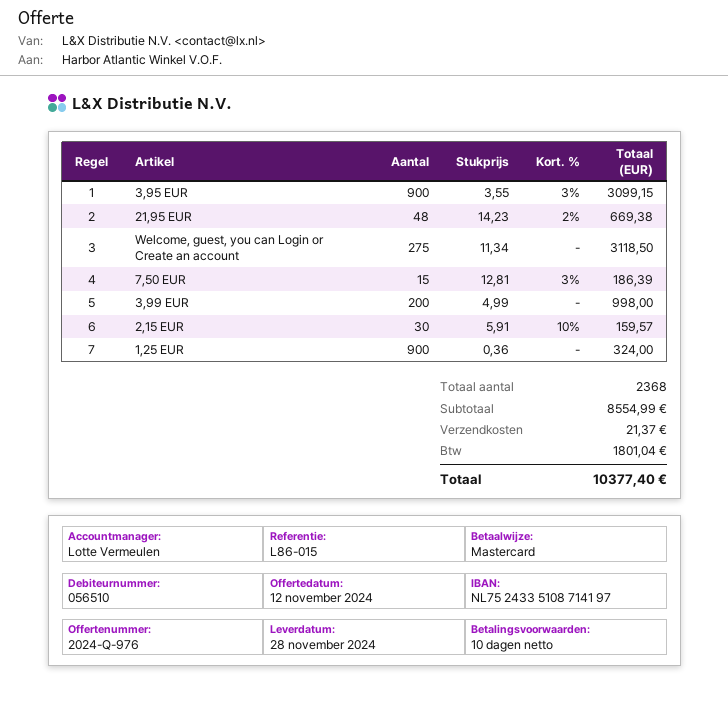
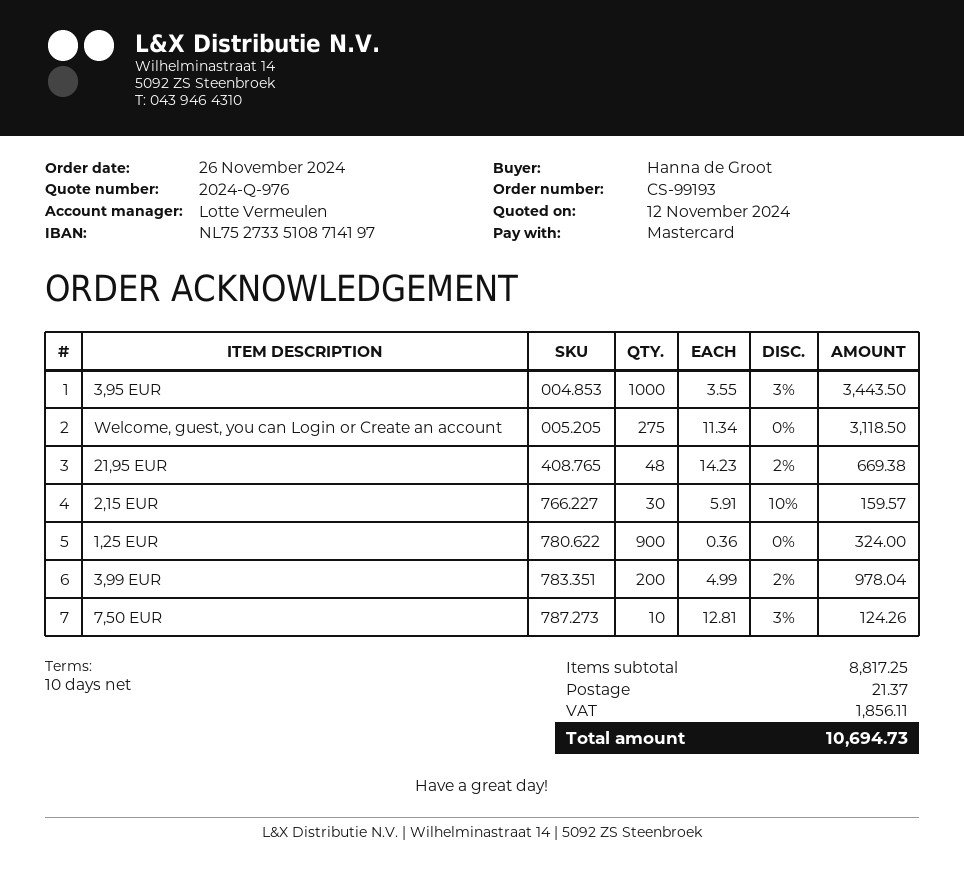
bank account: NL7524335108714197 -> NL7527335108714197
3,95 EUR: 900 x 3.55 - 3% = 3099.15 -> 1000 x 3.55 - 3% = 3443.50
7,50 EUR: 15 x 12.81 - 3% = 186.39 -> 10 x 12.81 - 3% = 124.26
3,99 EUR: 200 x 4.99 = 998.00 -> 200 x 4.99 - 2% = 978.04
subtotal: 8554.99 -> 8817.25
tax: 1801.04 -> 1856.11
total: 10377.40 -> 10694.73

